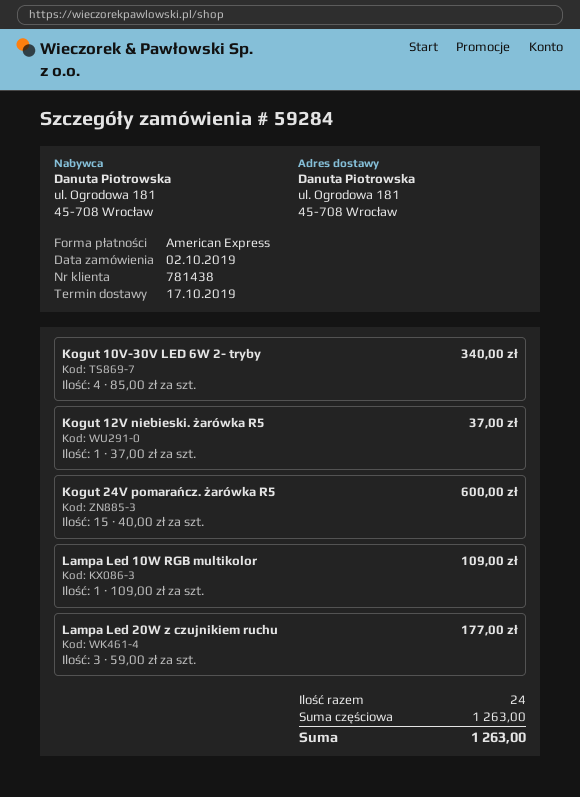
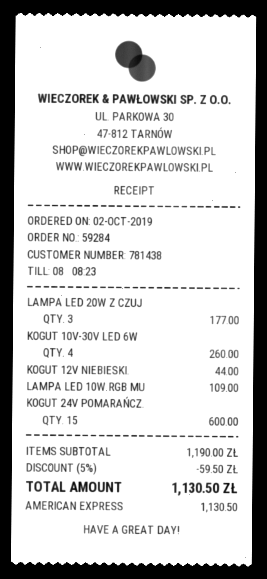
Kogut 10V-30V LED 6W 2- tryby: 4 for 340.00 -> 4 for 260.00
Kogut 12V niebieski. żarówka R5: 1 for 37.00 -> 1 for 44.00
subtotal: 1263.00 -> 1190.00
discount: none -> 5% = 59.50
total: 1263.00 -> 1130.50

